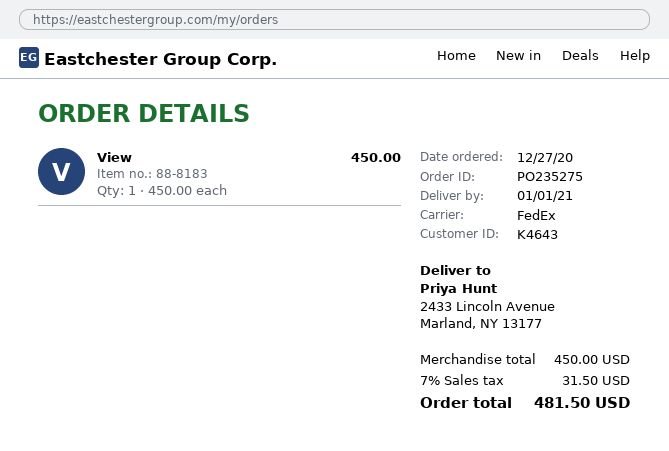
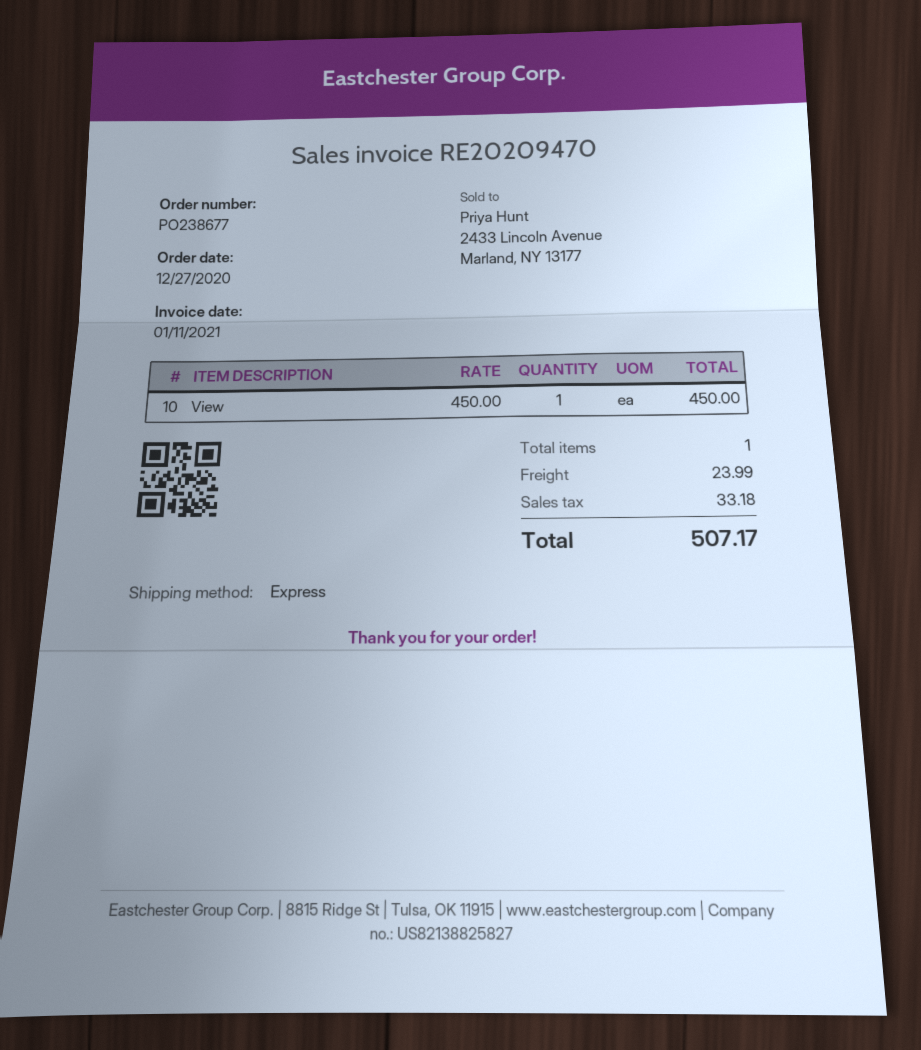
order number: PO235275 -> PO238677
shipping method: FedEx -> express
shipping: none -> 23.99
tax: 31.50 -> 33.18
total: 481.50 -> 507.17

